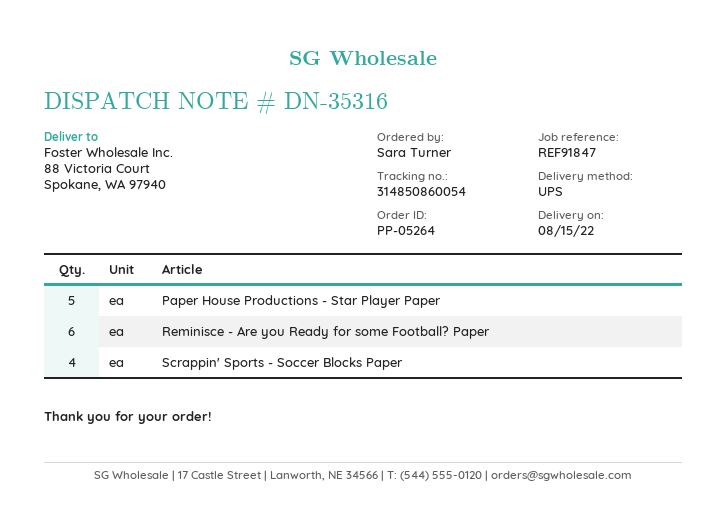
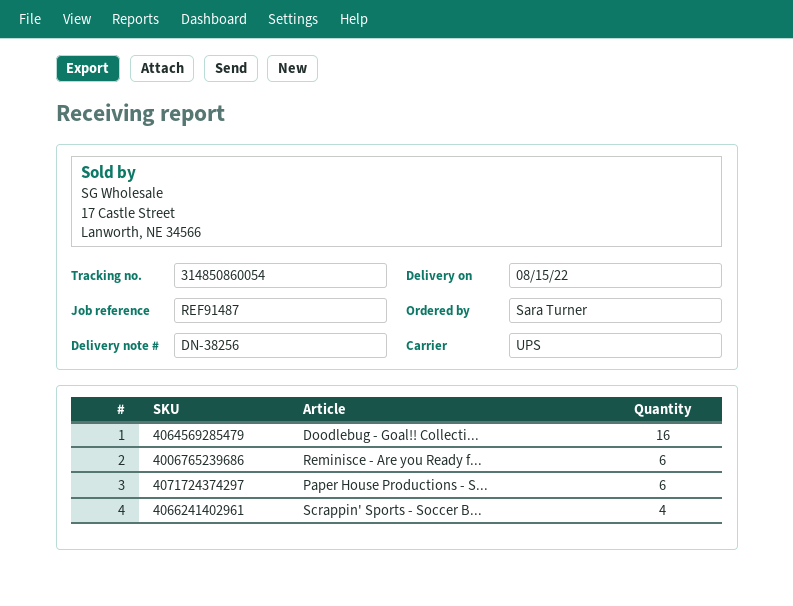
delivery note number: DN-35316 -> DN-38256
reference: REF91847 -> REF91487
Paper House Productions - Star Player Paper: 5 -> 6
Doodlebug - Goal!! Collecti...: none -> 16

